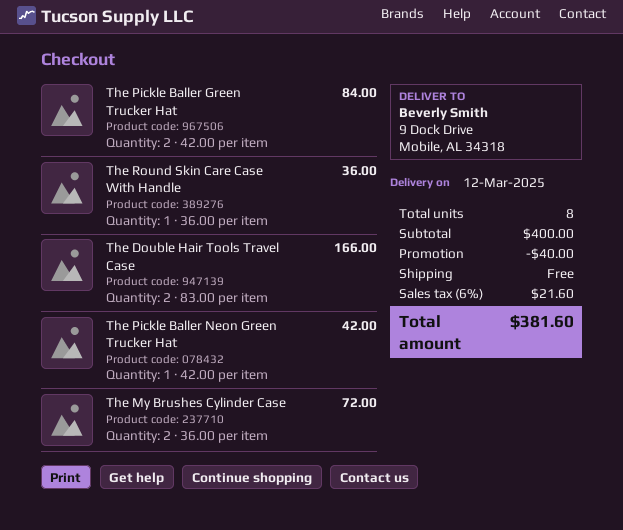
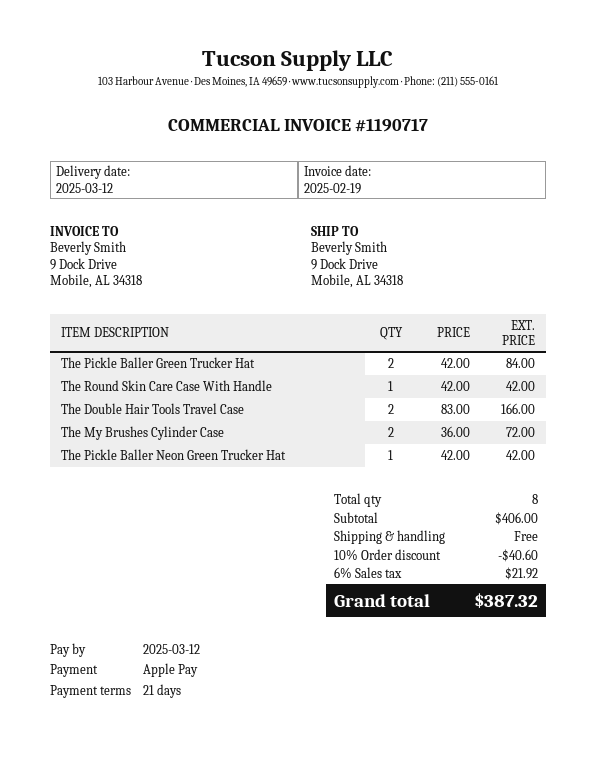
The Round Skin Care Case With Handle: 1 x 36.00 = 36.00 -> 1 x 42.00 = 42.00
subtotal: 400.00 -> 406.00
discount: 40.00 -> 40.60
tax: 6% = 21.60 -> 6% = 21.92
total: 381.60 -> 387.32

